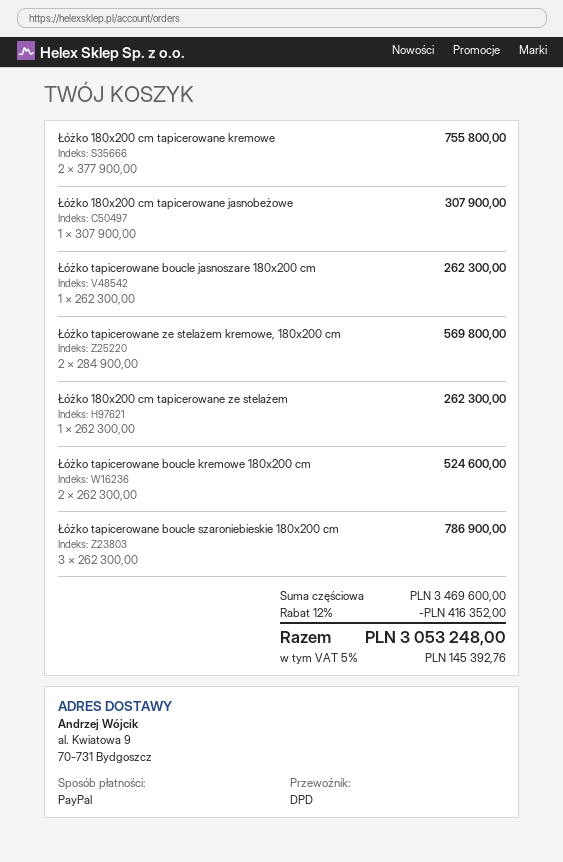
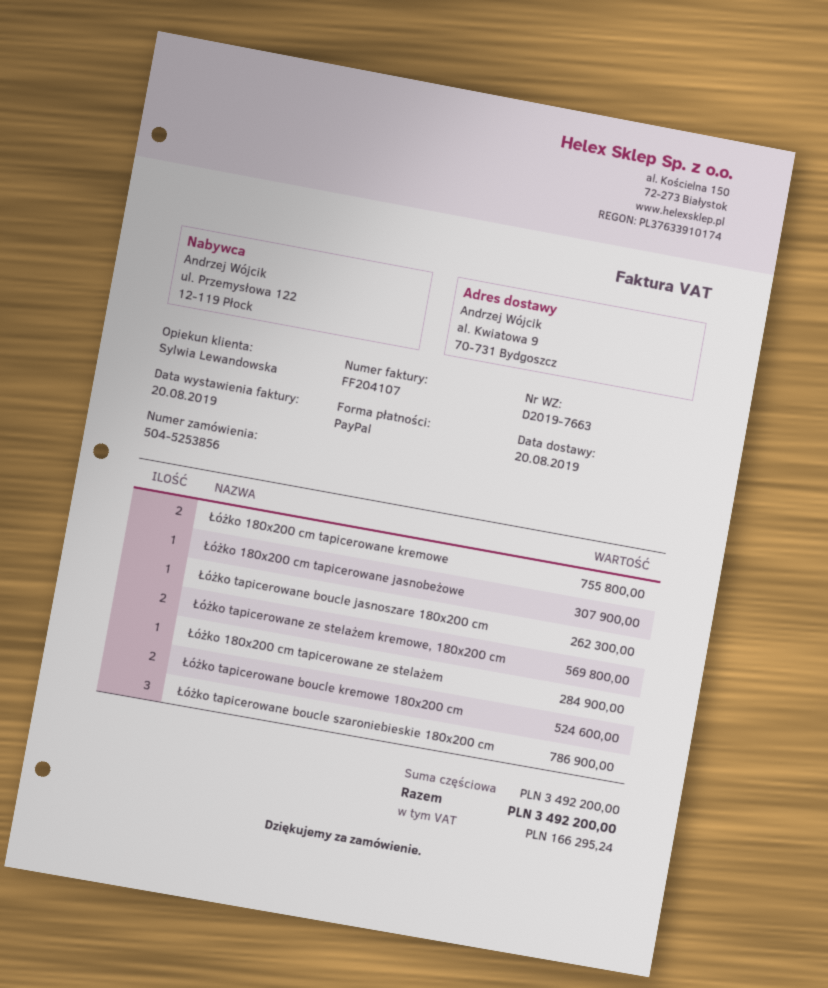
Łóżko 180x200 cm tapicerowane ze stelażem: 1 for 262300.00 -> 1 for 284900.00
subtotal: 3469600.00 -> 3492200.00
discount: 12% = 416352.00 -> none
tax: 145392.76 -> 166295.24
total: 3053248.00 -> 3492200.00

